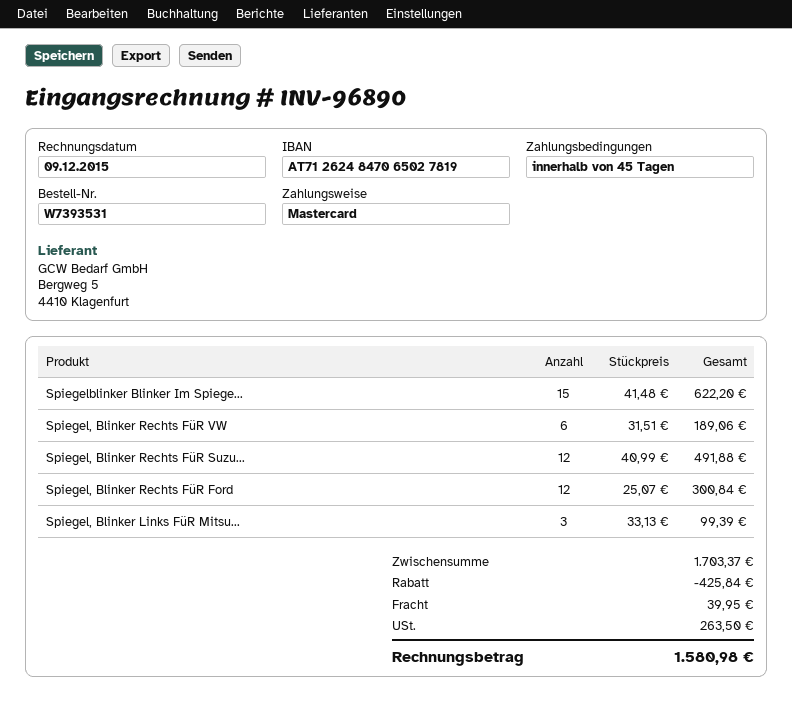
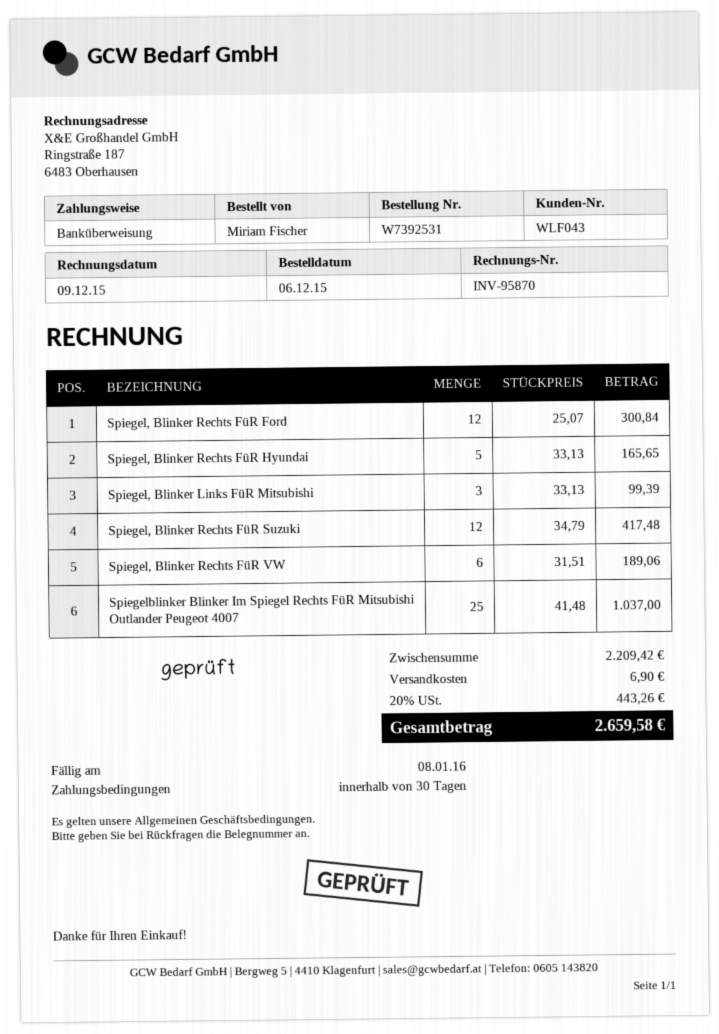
order number: W7393531 -> W7392531
invoice number: INV-96890 -> INV-95870
payment terms: 45 days -> 30 days
payment method: Mastercard -> bank transfer
Spiegelblinker Blinker Im Spiege...: 15 x 41.48 = 622.20 -> 25 x 41.48 = 1037.00
Spiegel, Blinker Rechts FüR Suzu...: 12 x 40.99 = 491.88 -> 12 x 34.79 = 417.48
Spiegel, Blinker Rechts FüR Hyundai: none -> 5 x 33.13 = 165.65
subtotal: 1703.37 -> 2209.42
discount: 425.84 -> none
shipping: 39.95 -> 6.90
tax: 263.50 -> 443.26
total: 1580.98 -> 2659.58

